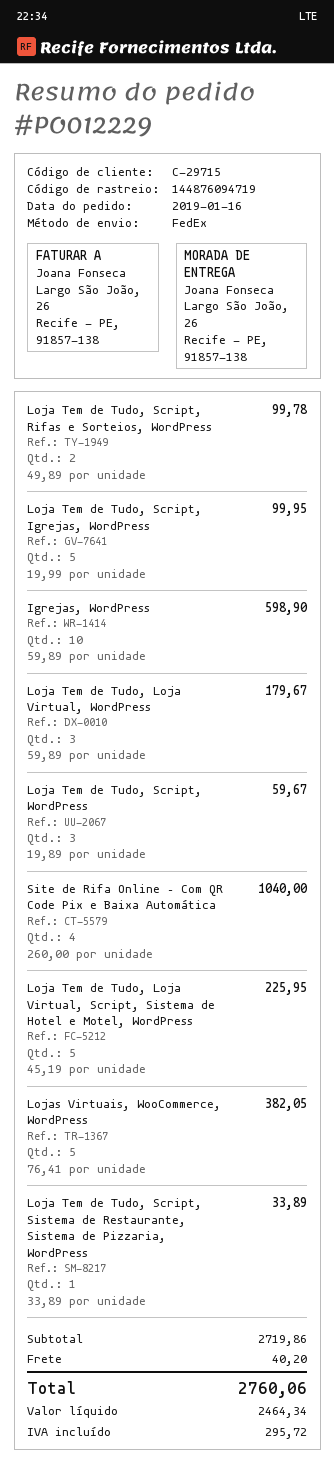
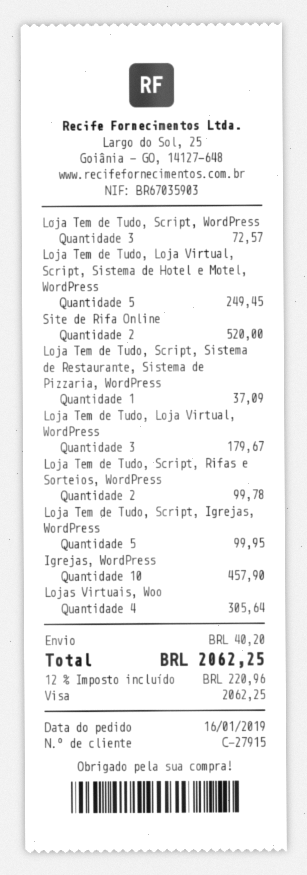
customer number: C-29715 -> C-27915
Igrejas, WordPress: 10 for 598.90 -> 10 for 457.90
Loja Tem de Tudo, Script, WordPress: 3 for 59.67 -> 3 for 72.57
Site de Rifa Online – Com QR Code Pix e Baixa Automática: 4 for 1040.00 -> 2 for 520.00
Loja Tem de Tudo, Loja Virtual, Script, Sistema de Hotel e Motel, WordPress: 5 for 225.95 -> 5 for 249.45
Lojas Virtuais, WooCommerce, WordPress: 5 for 382.05 -> 4 for 305.64
Loja Tem de Tudo, Script, Sistema de Restaurante, Sistema de Pizzaria, WordPress: 1 for 33.89 -> 1 for 37.09
tax: 295.72 -> 220.96
total: 2760.06 -> 2062.25

